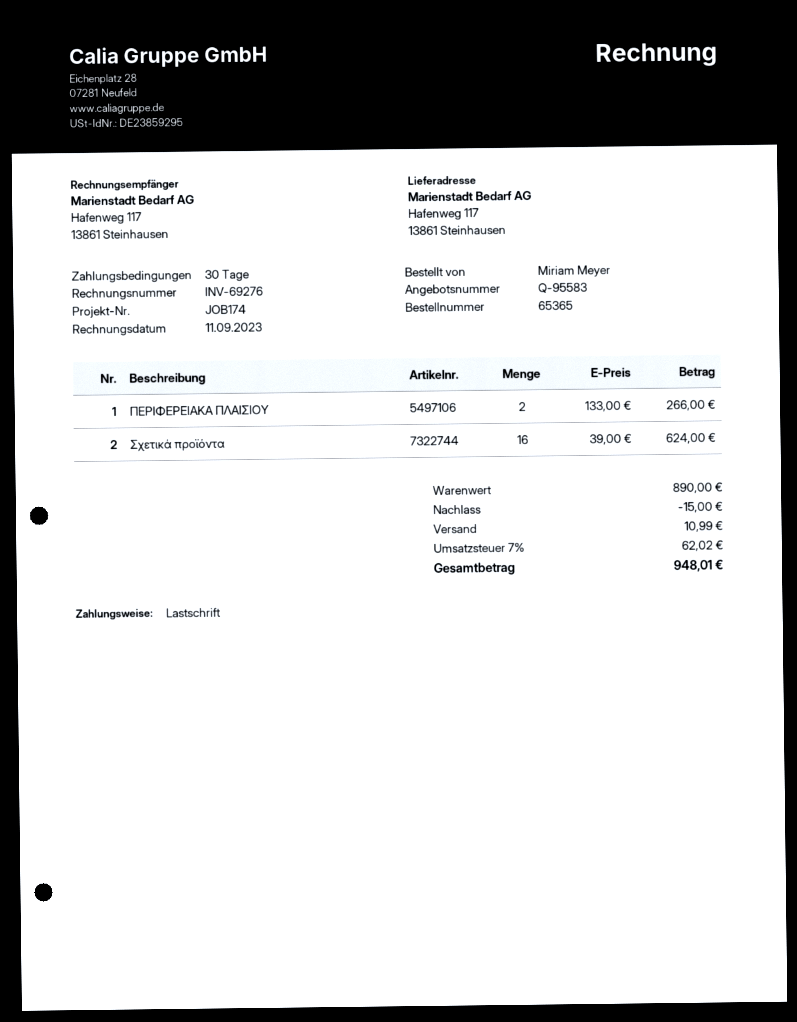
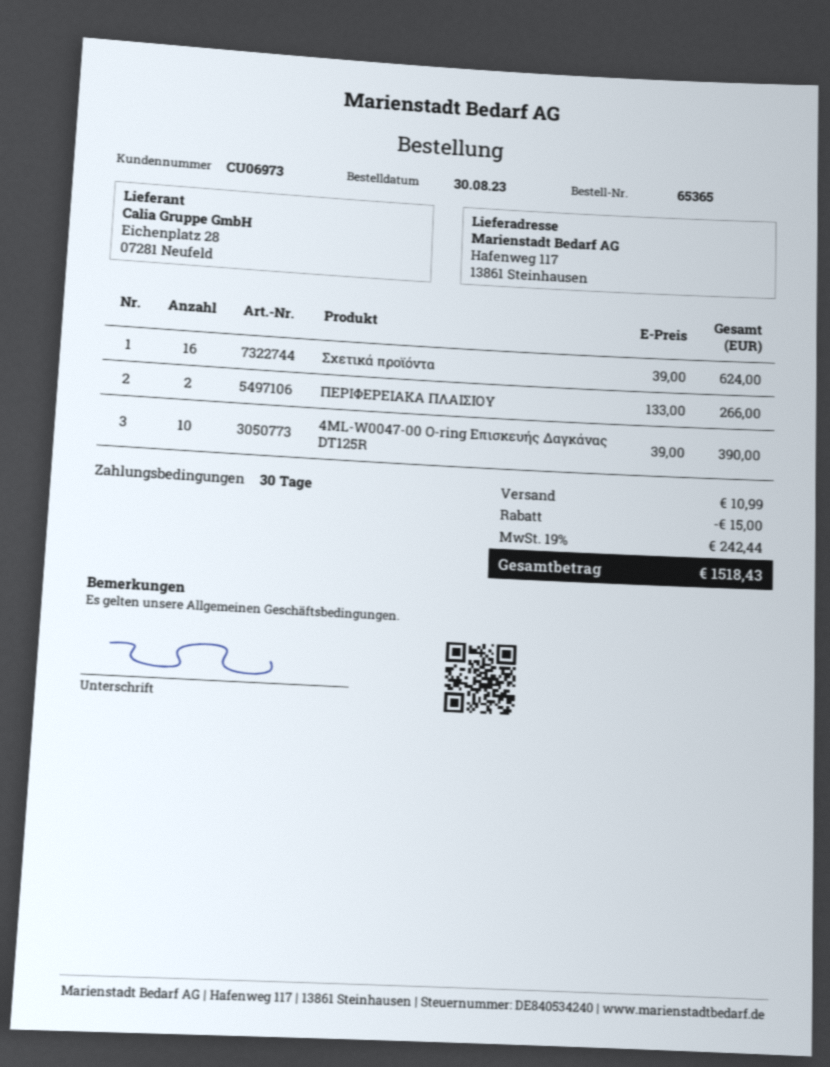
4ML-W0047-00 O-ring Επισκευής Δαγκάνας DT125R: none -> 10 x 39.00 = 390.00
tax: 7% = 62.02 -> 19% = 242.44
total: 948.01 -> 1518.43

